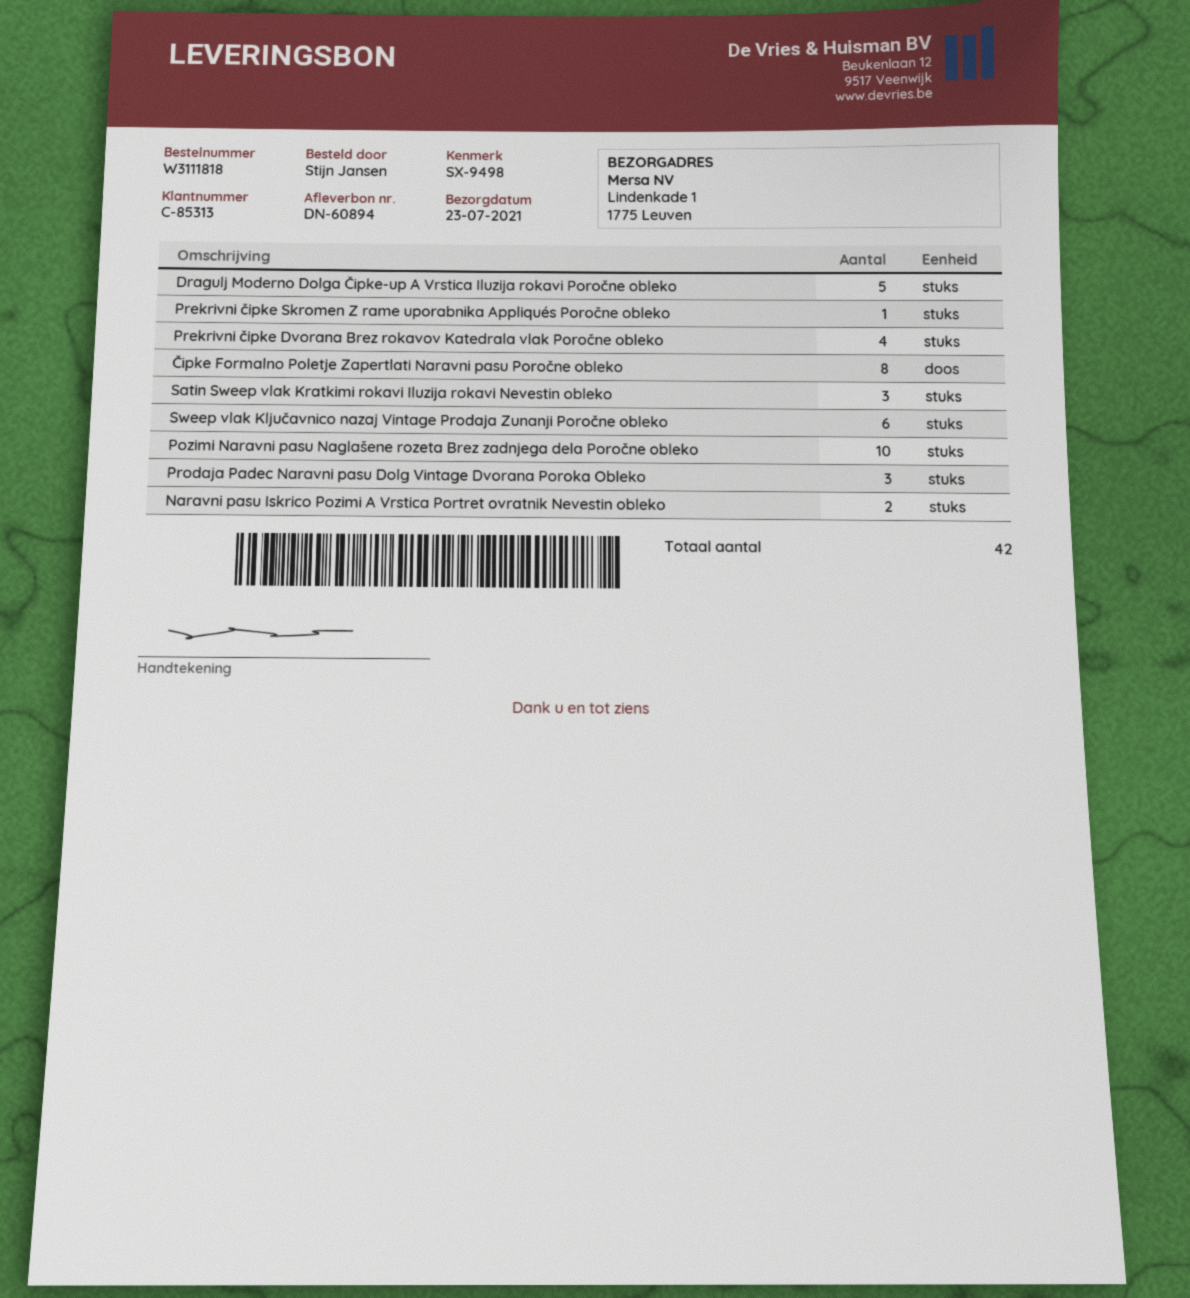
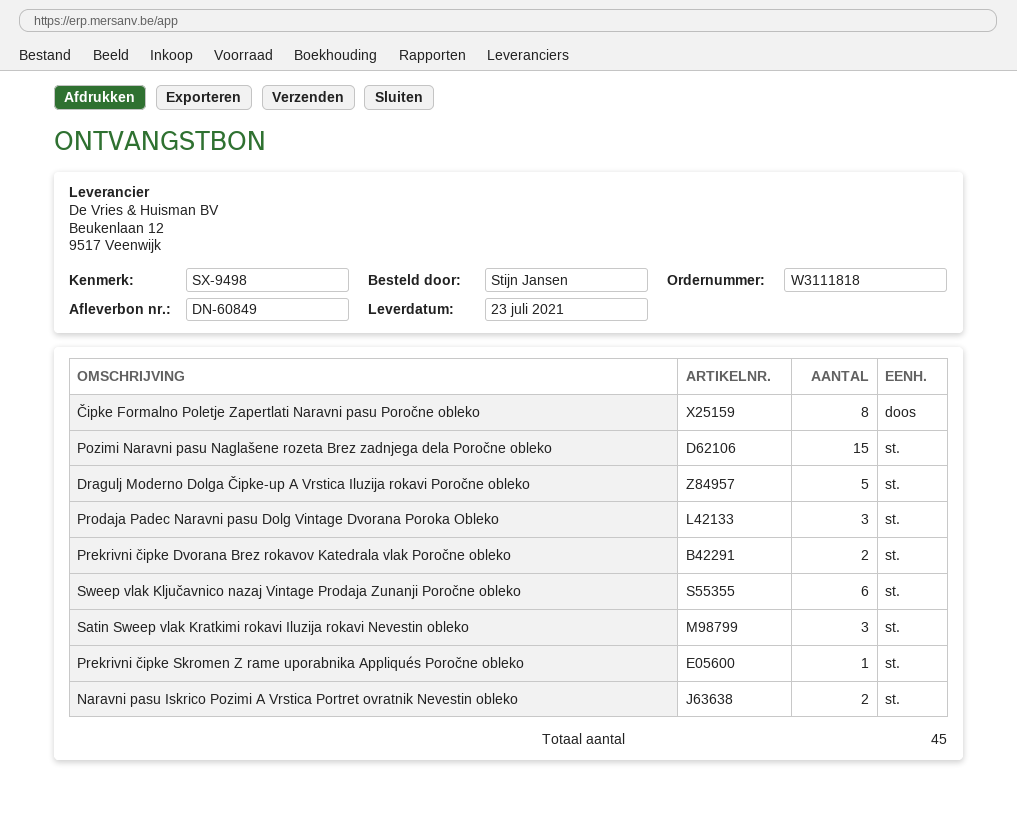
delivery note number: DN-60894 -> DN-60849
Prekrivni čipke Dvorana Brez rokavov Katedrala vlak Poročne obleko: 4 -> 2
Pozimi Naravni pasu Naglašene rozeta Brez zadnjega dela Poročne obleko: 10 -> 15
total quantity: 42 -> 45

